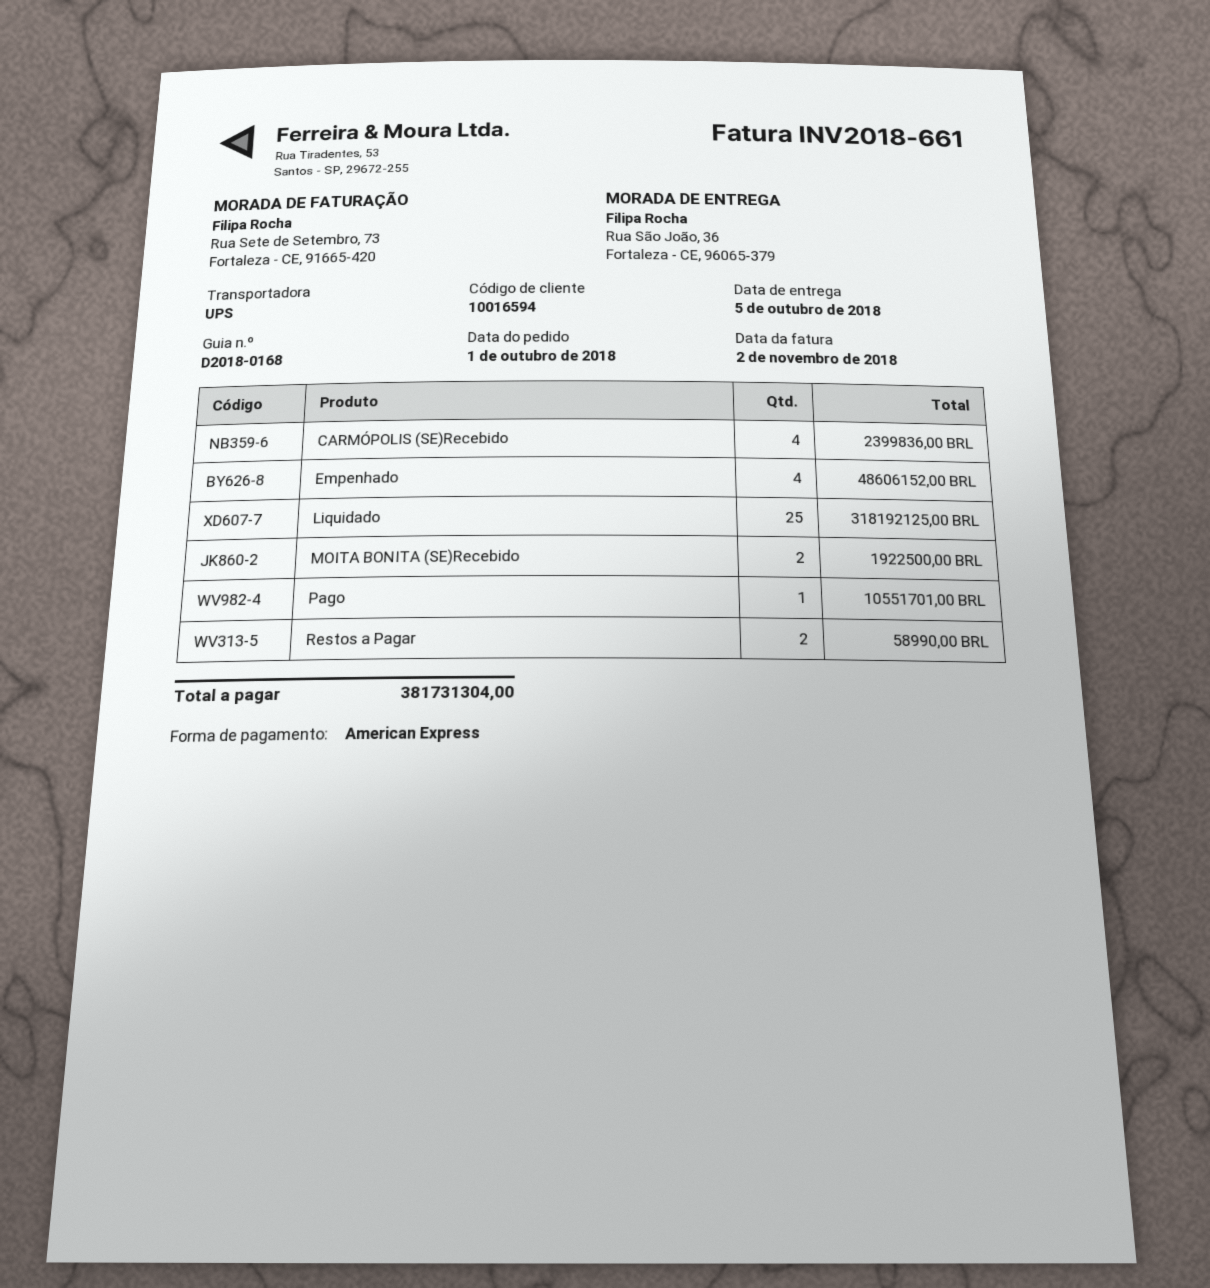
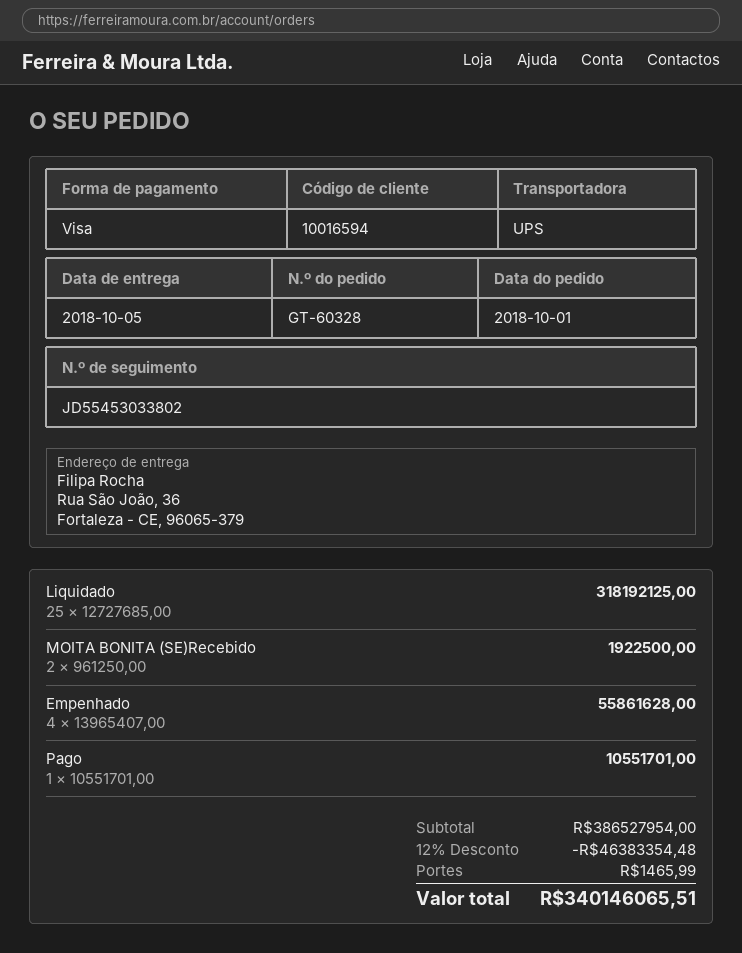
payment method: American Express -> Visa
CARMÓPOLIS (SE)Recebido: 4 for 2399836.00 -> none
Empenhado: 4 for 48606152.00 -> 4 for 55861628.00
Restos a Pagar: 2 for 58990.00 -> none
discount: none -> 12% = 46383354.48
shipping: none -> 1465.99
total: 381731304.00 -> 340146065.51

